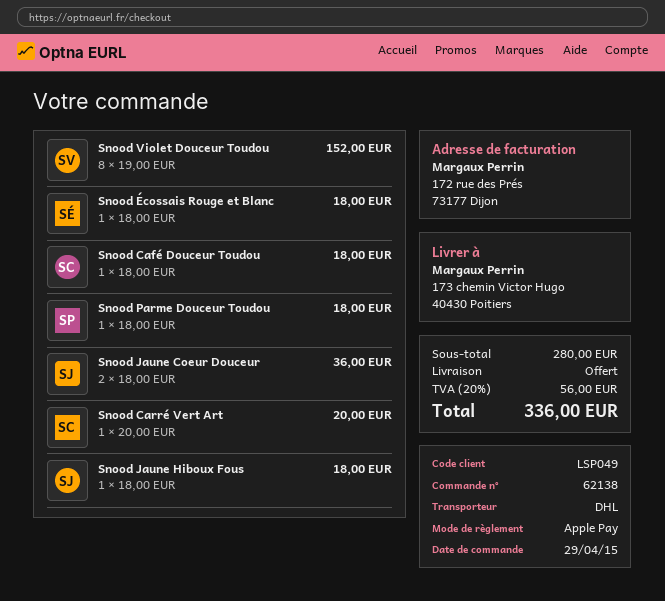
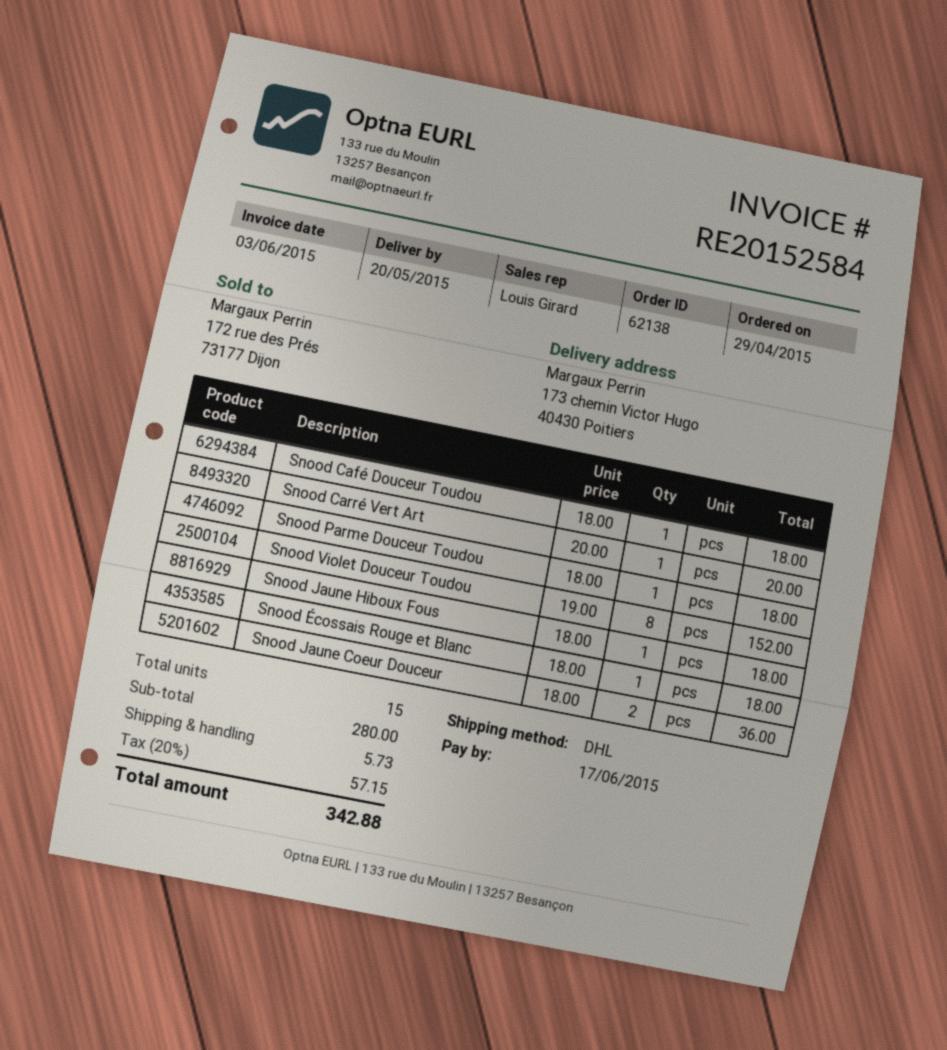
shipping: 0.00 -> 5.73
tax: 20% = 56.00 -> 20% = 57.15
total: 336.00 -> 342.88

